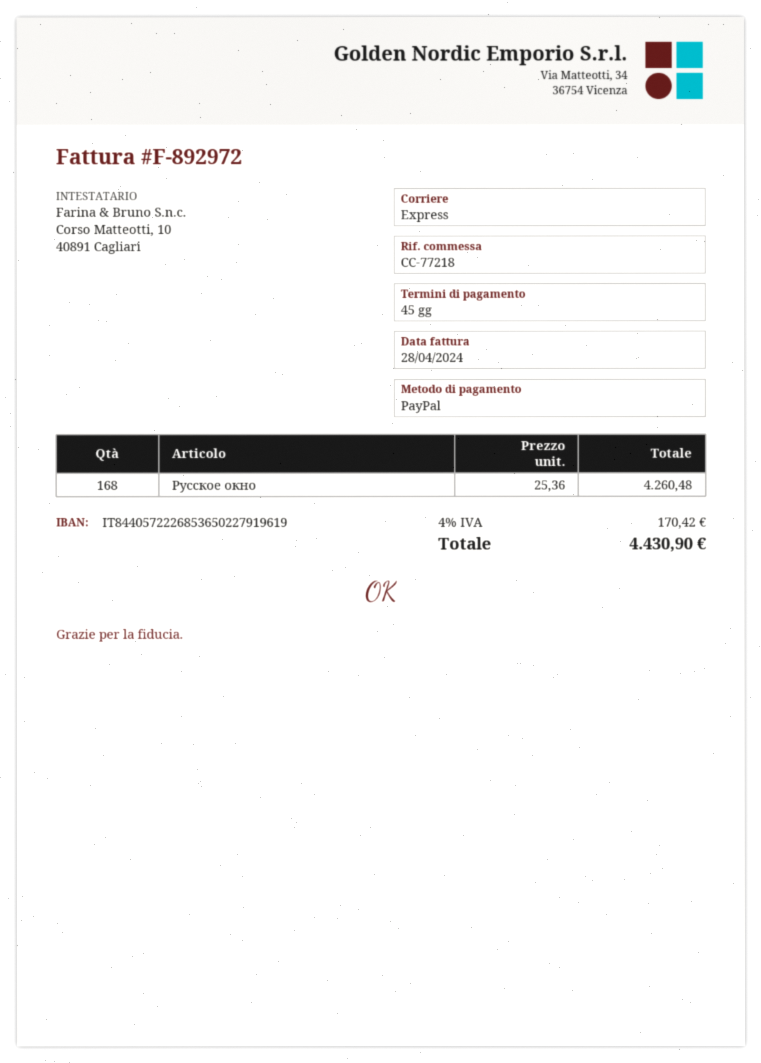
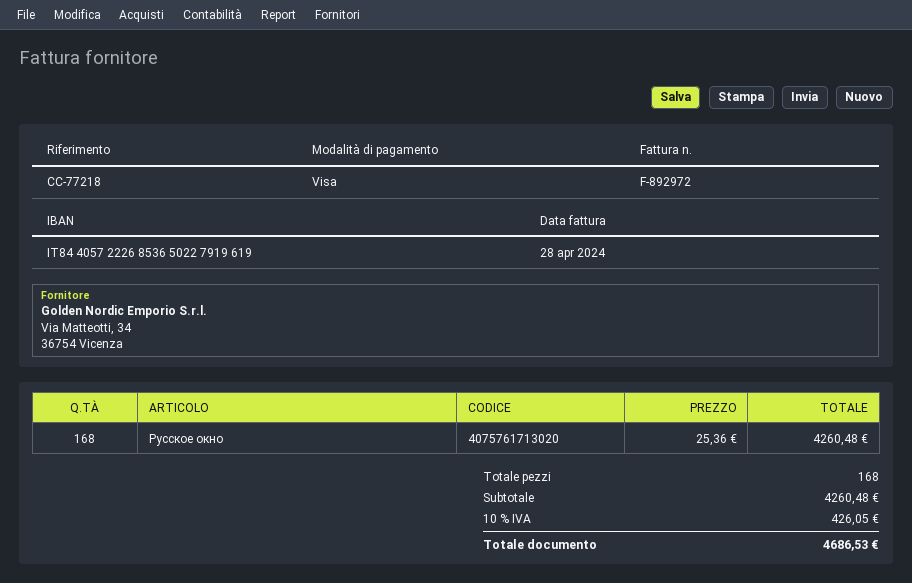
payment method: PayPal -> Visa
tax: 4% = 170.42 -> 10% = 426.05
total: 4430.90 -> 4686.53

